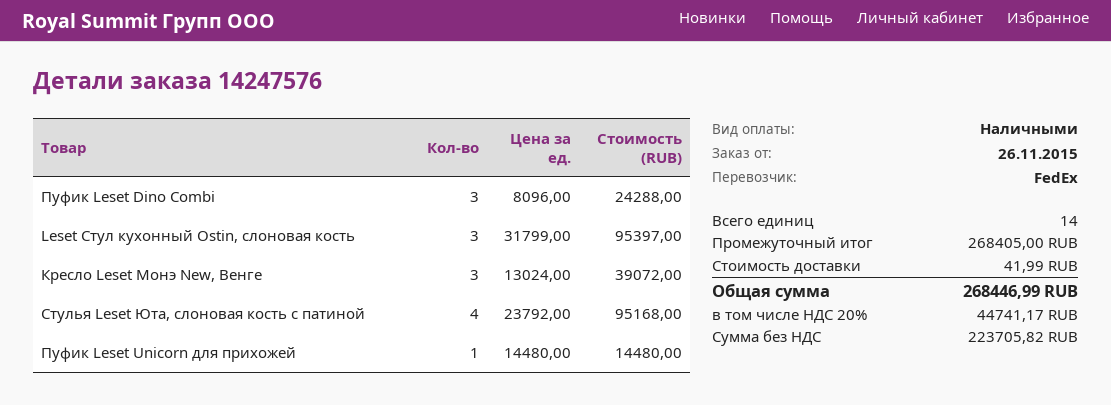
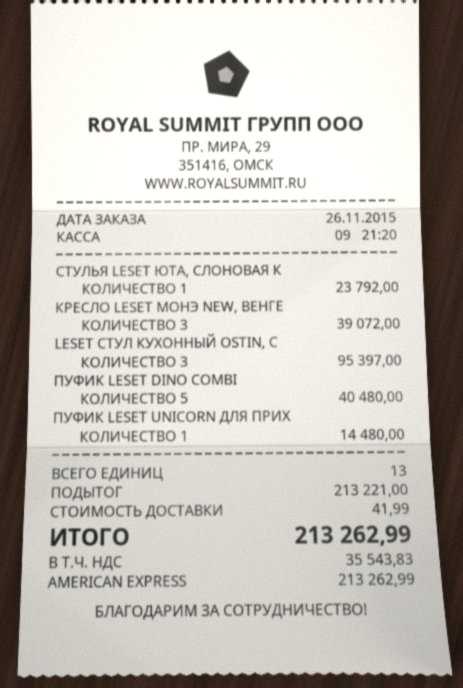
payment method: cash -> American Express
Пуфик Leset Dino Combi: 3 for 24288.00 -> 5 for 40480.00
Стулья Leset Юта, слоновая кость с патиной: 4 for 95168.00 -> 1 for 23792.00
total quantity: 14 -> 13
subtotal: 268405.00 -> 213221.00
tax: 44741.17 -> 35543.83
total: 268446.99 -> 213262.99

